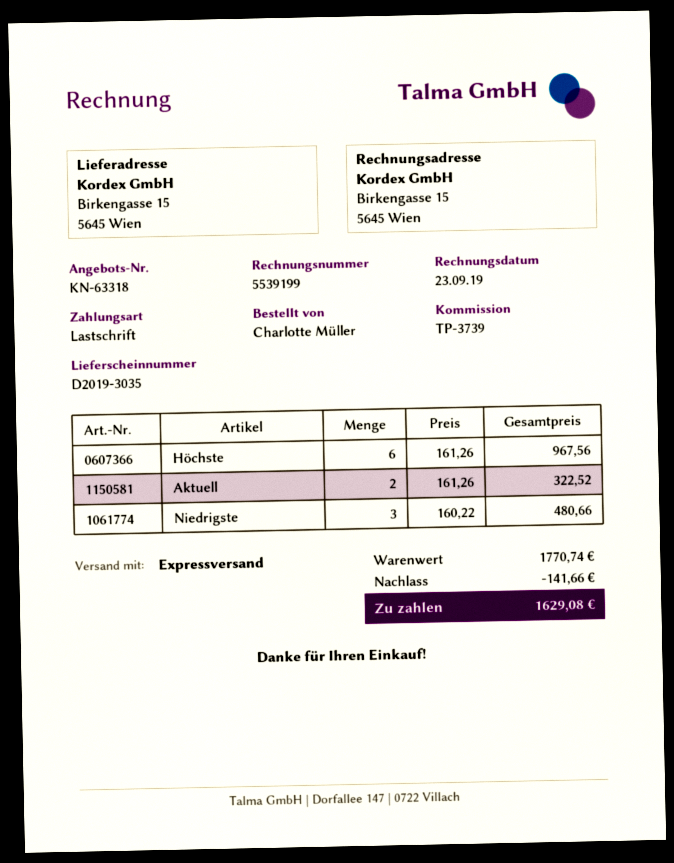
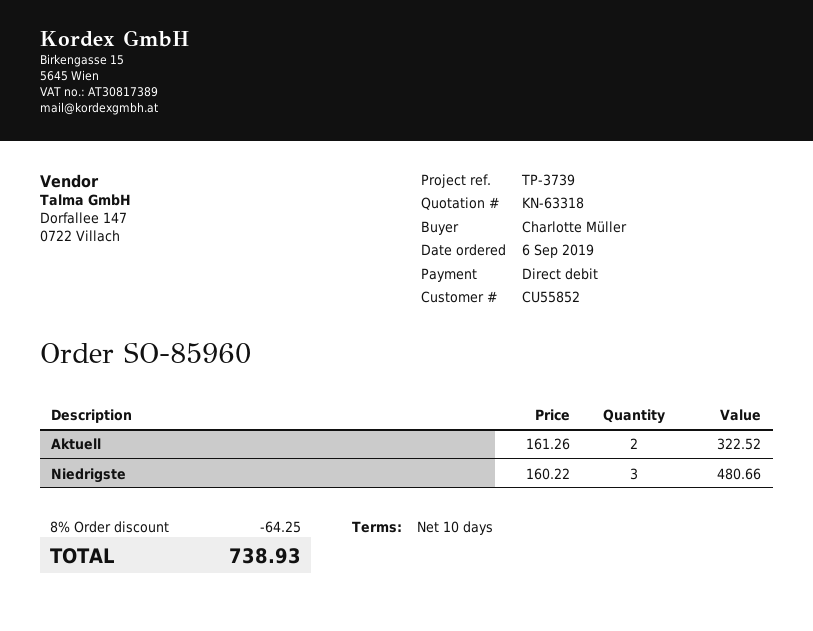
Höchste: 6 x 161.26 = 967.56 -> none
discount: 141.66 -> 64.25
total: 1629.08 -> 738.93

